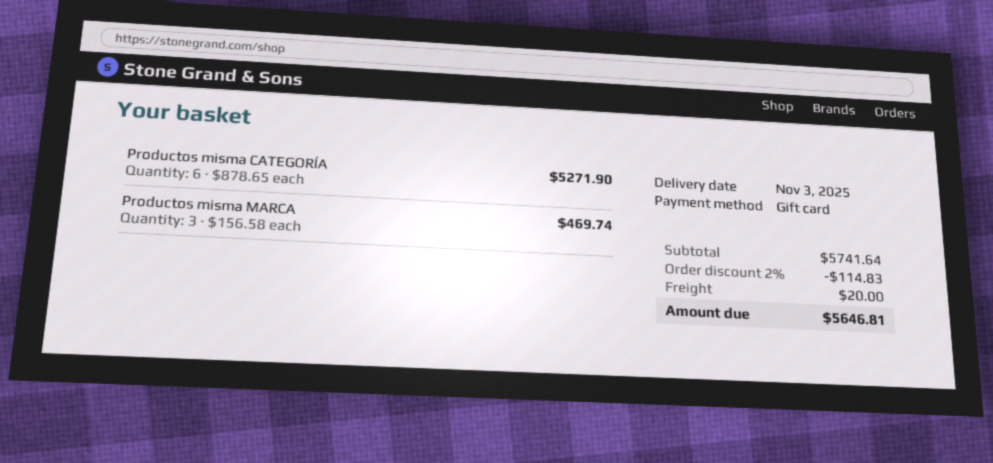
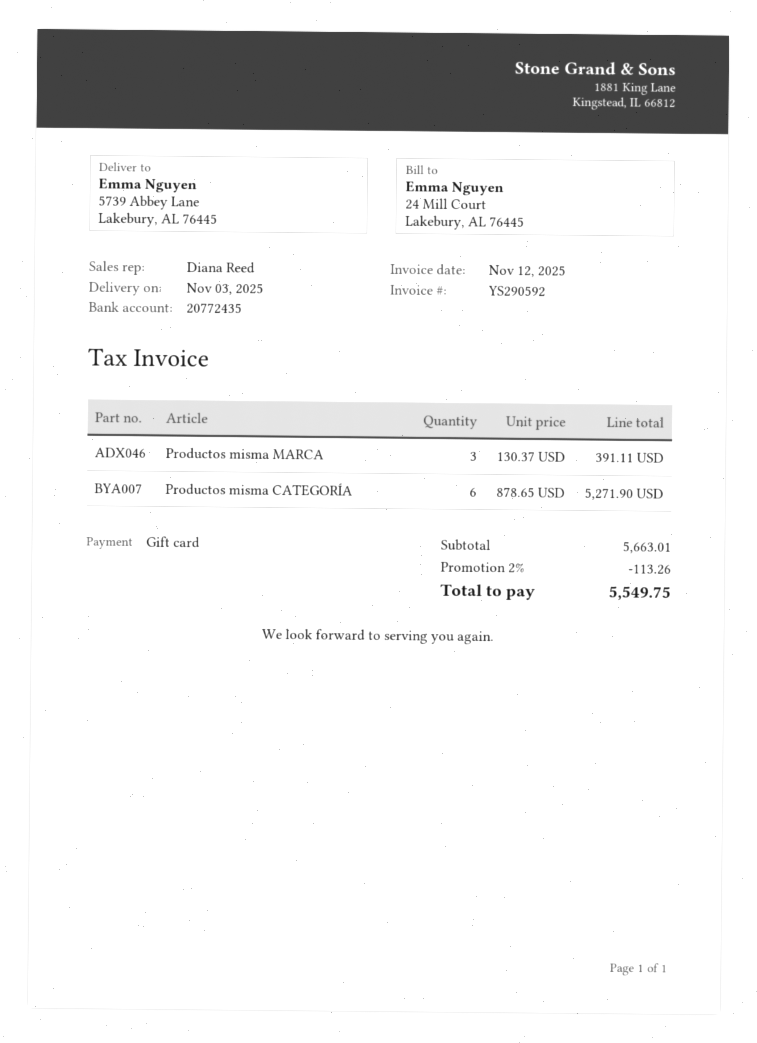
Productos misma MARCA: 3 x 156.58 = 469.74 -> 3 x 130.37 = 391.11
subtotal: 5741.64 -> 5663.01
discount: 2% = 114.83 -> 2% = 113.26
shipping: 20.00 -> none
total: 5646.81 -> 5549.75

